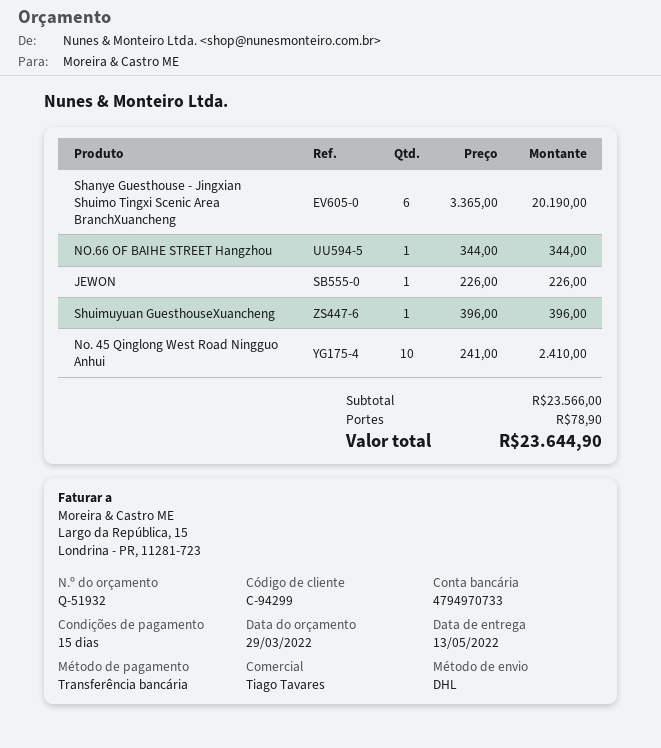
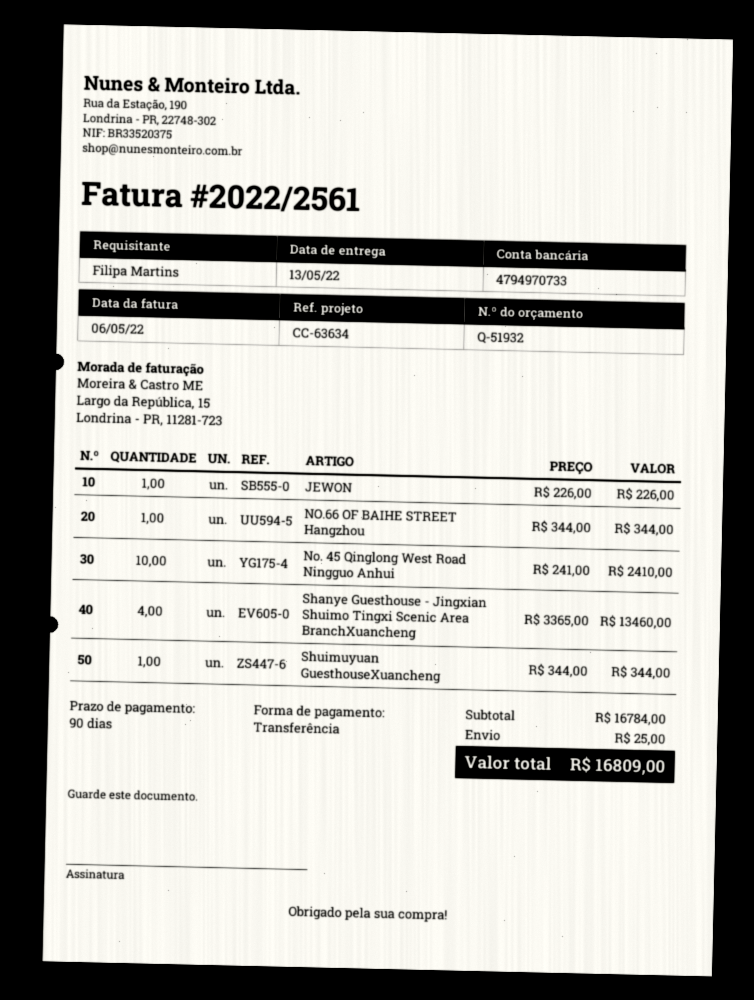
payment terms: 15 days -> 90 days
Shanye Guesthouse - Jingxian Shuimo Tingxi Scenic Area BranchXuancheng: 6 x 3365.00 = 20190.00 -> 4 x 3365.00 = 13460.00
Shuimuyuan GuesthouseXuancheng: 1 x 396.00 = 396.00 -> 1 x 344.00 = 344.00
subtotal: 23566.00 -> 16784.00
shipping: 78.90 -> 25.00
total: 23644.90 -> 16809.00

